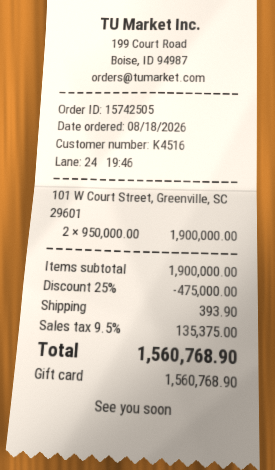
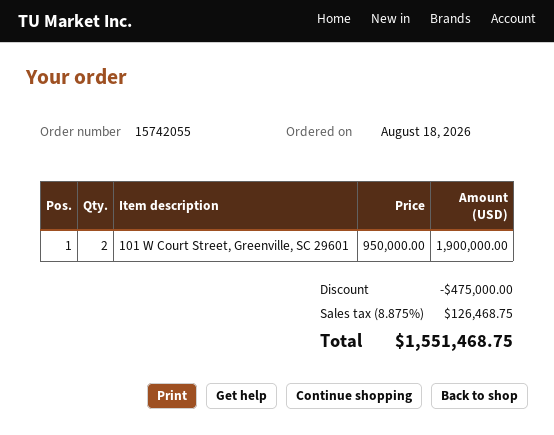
order number: 15742505 -> 15742055
shipping: 393.90 -> none
tax: 9.5% = 135375.00 -> 8.875% = 126468.75
total: 1560768.90 -> 1551468.75

